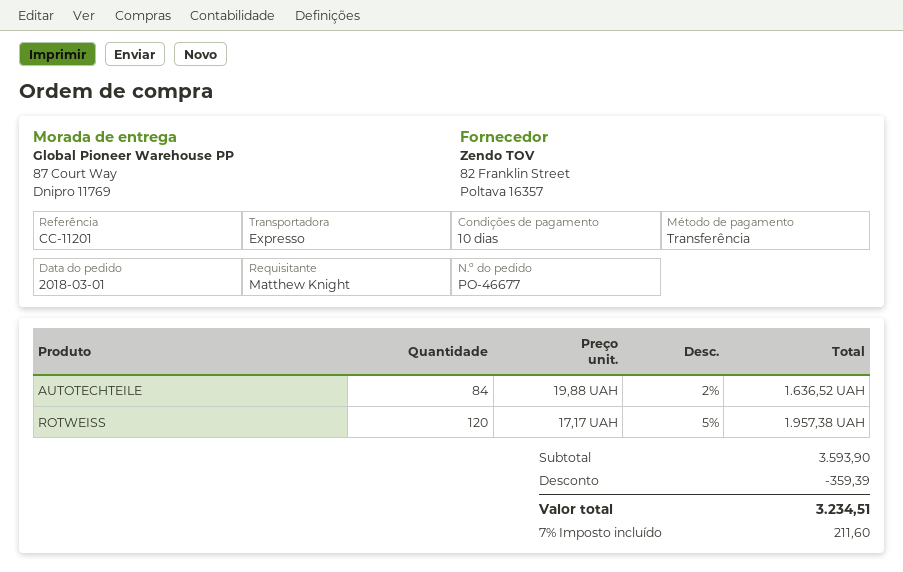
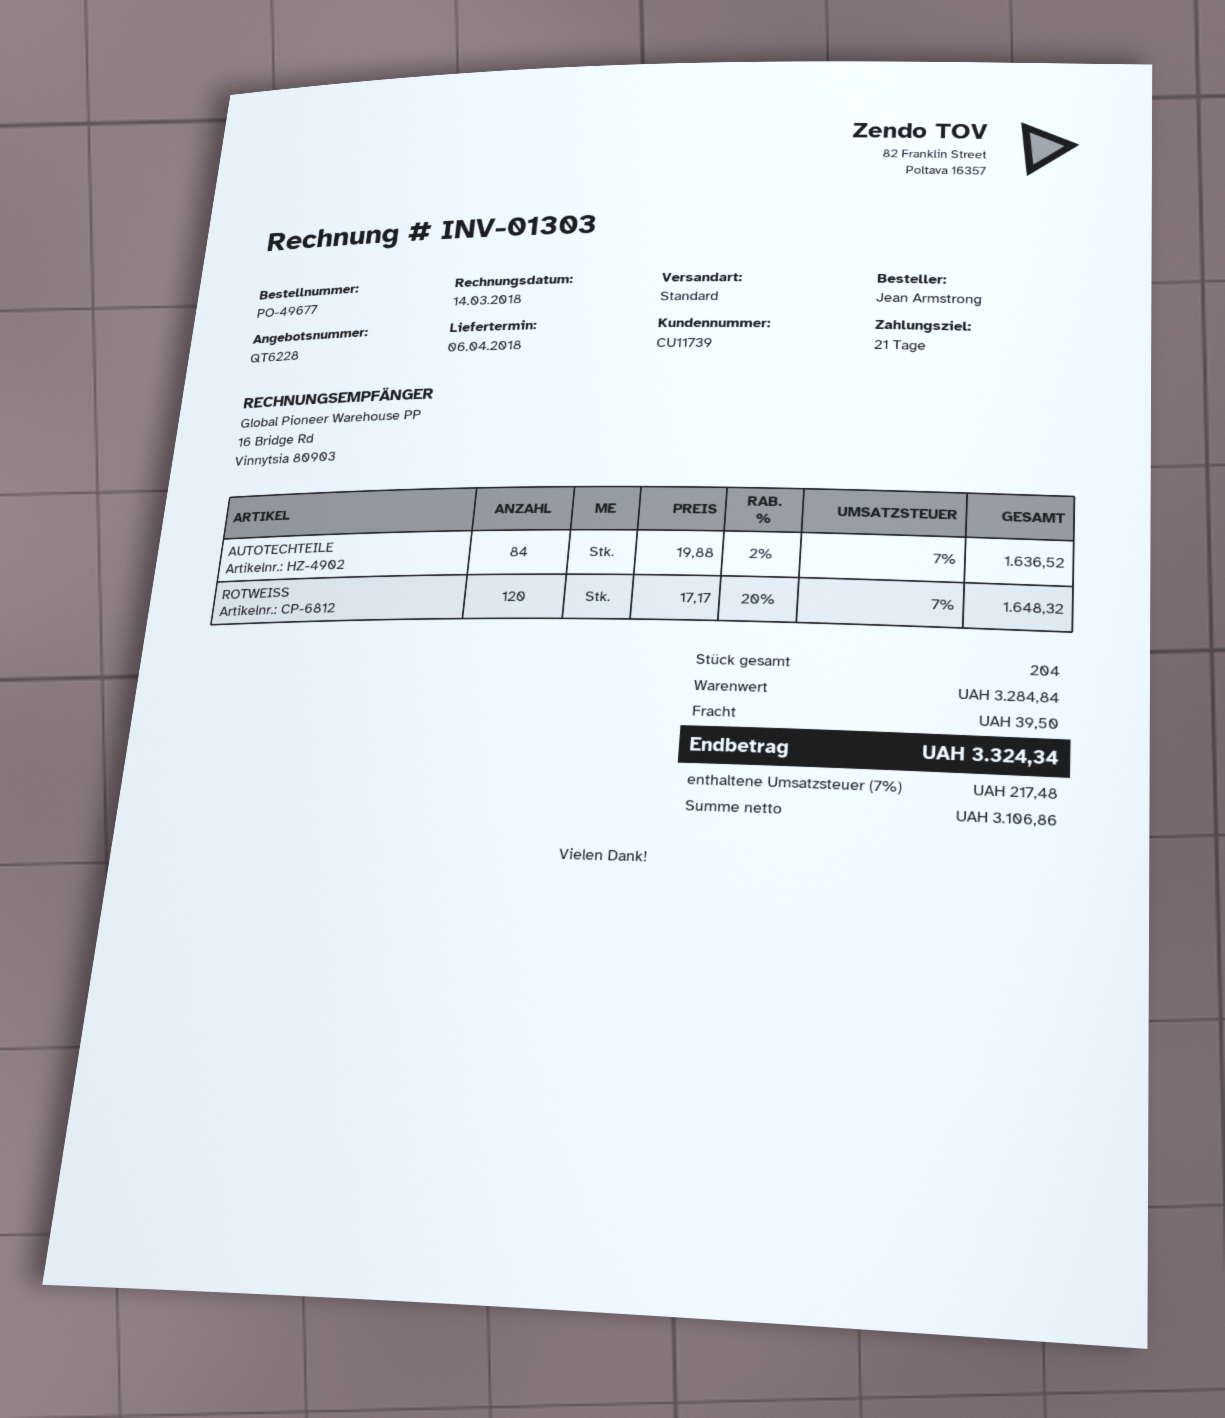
order number: PO-46677 -> PO-49677
payment terms: 10 days -> 21 days
ordered by: Matthew Knight -> Jean Armstrong
shipping method: express -> standard
ROTWEISS: 120 x 17.17 - 5% = 1957.38 -> 120 x 17.17 - 20% = 1648.32
subtotal: 3593.90 -> 3284.84
discount: 359.39 -> none
shipping: none -> 39.50
tax: 7% = 211.60 -> 7% = 217.48
total: 3234.51 -> 3324.34

